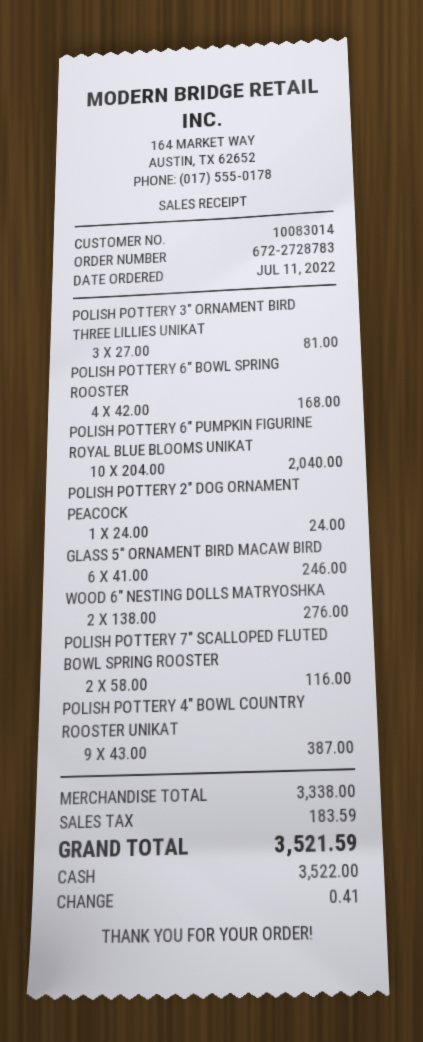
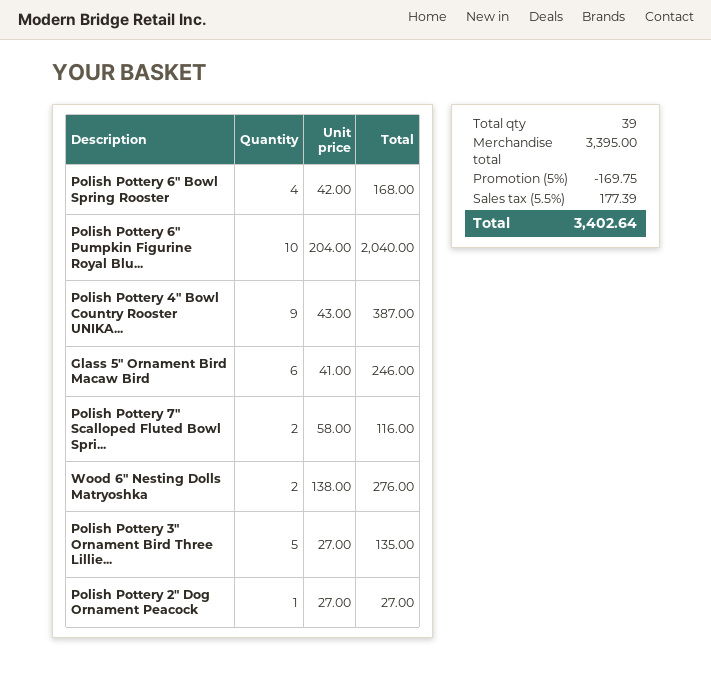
POLISH POTTERY 3" ORNAMENT BIRD THREE LILLIES UNIKAT: 3 x 27.00 = 81.00 -> 5 x 27.00 = 135.00
POLISH POTTERY 2" DOG ORNAMENT PEACOCK: 1 x 24.00 = 24.00 -> 1 x 27.00 = 27.00
subtotal: 3338.00 -> 3395.00
discount: none -> 5% = 169.75
tax: 183.59 -> 177.39
total: 3521.59 -> 3402.64

